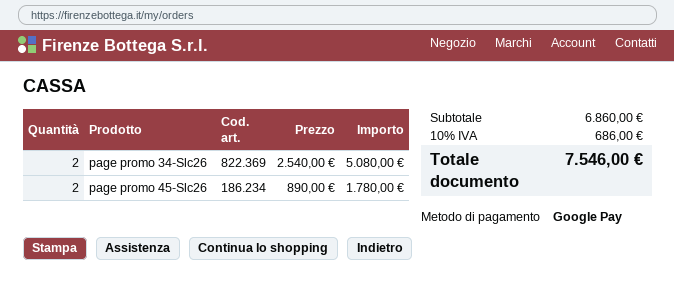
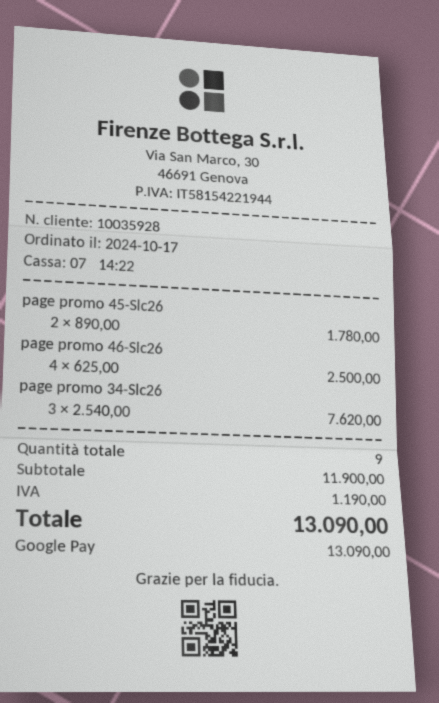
page promo 34-Slc26: 2 x 2540.00 = 5080.00 -> 3 x 2540.00 = 7620.00
page promo 46-Slc26: none -> 4 x 625.00 = 2500.00
subtotal: 6860.00 -> 11900.00
tax: 686.00 -> 1190.00
total: 7546.00 -> 13090.00

